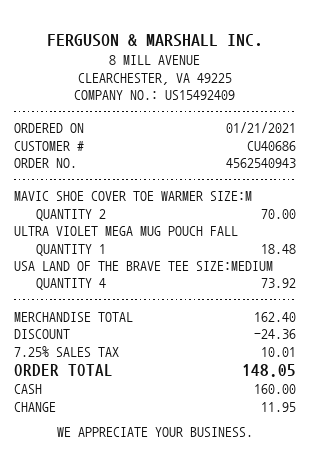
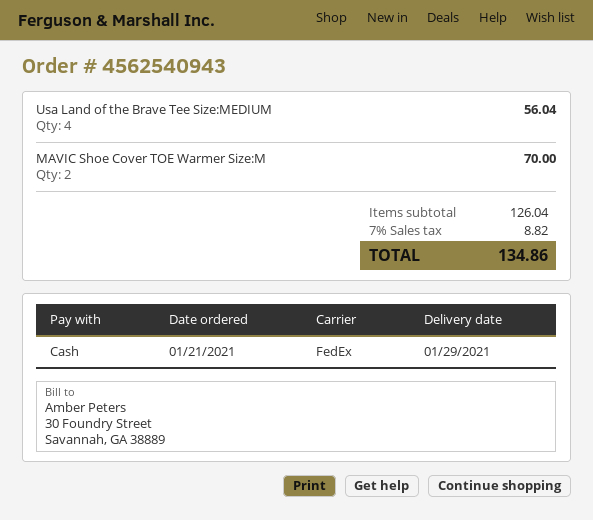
ULTRA VIOLET MEGA MUG POUCH FALL: 1 for 18.48 -> none
USA LAND OF THE BRAVE TEE SIZE:MEDIUM: 4 for 73.92 -> 4 for 56.04
subtotal: 162.40 -> 126.04
discount: 24.36 -> none
tax: 7.25% = 10.01 -> 7% = 8.82
total: 148.05 -> 134.86

